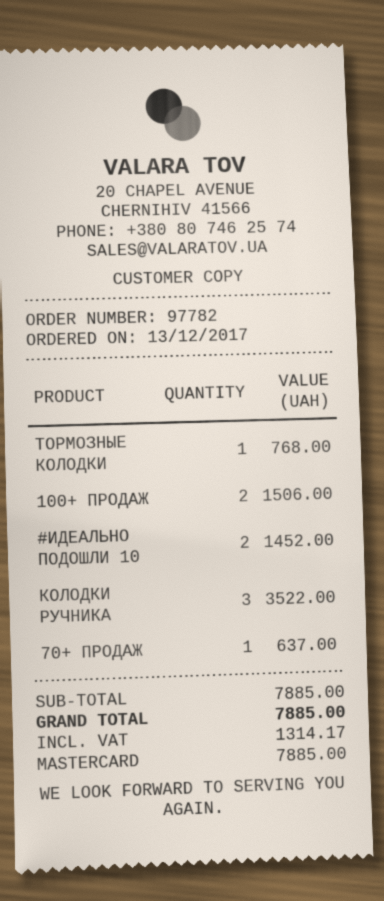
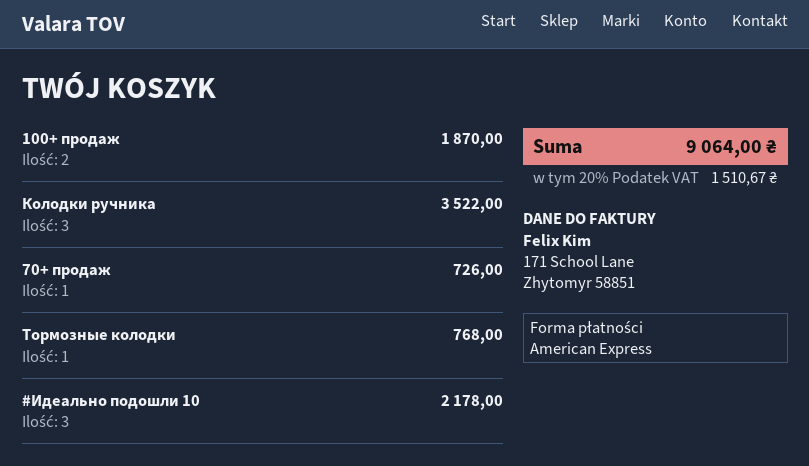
payment method: Mastercard -> American Express
100+ ПРОДАЖ: 2 for 1506.00 -> 2 for 1870.00
#ИДЕАЛЬНО ПОДОШЛИ 10: 2 for 1452.00 -> 3 for 2178.00
70+ ПРОДАЖ: 1 for 637.00 -> 1 for 726.00
tax: 1314.17 -> 1510.67
total: 7885.00 -> 9064.00

